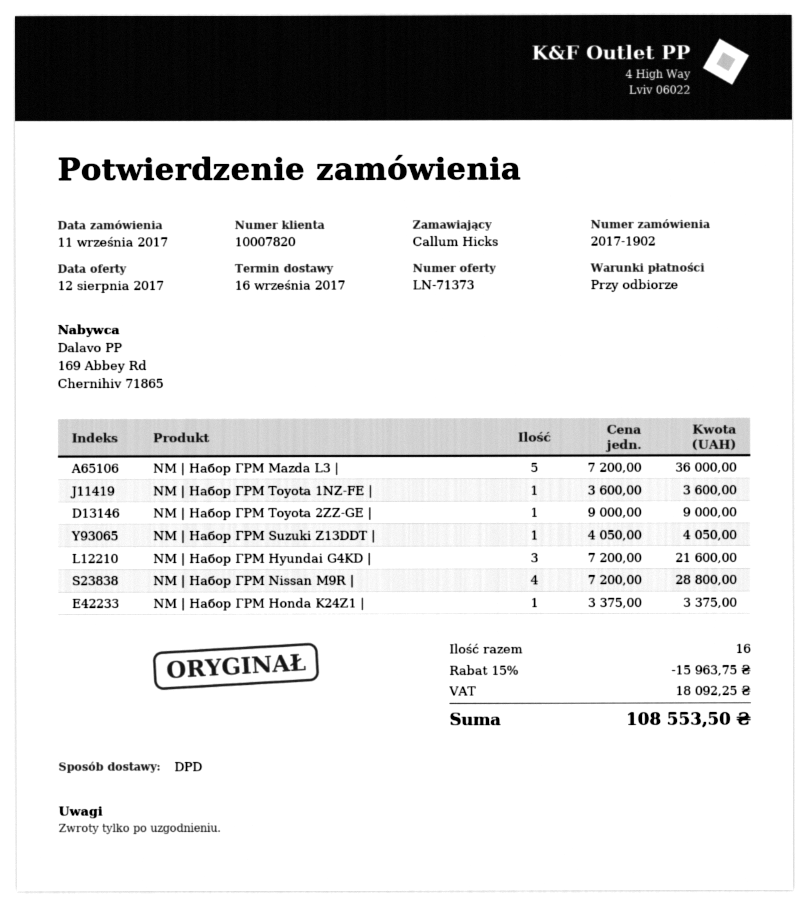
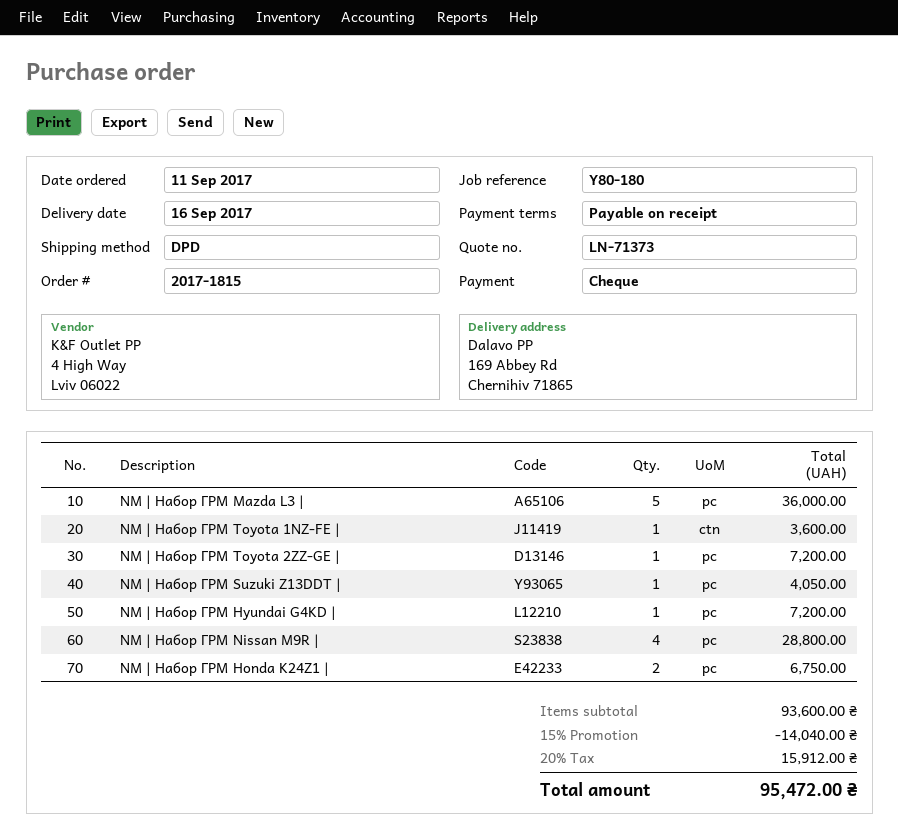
order number: 2017-1902 -> 2017-1815
NM | Набор ГРМ Toyota 2ZZ-GE |: 1 for 9000.00 -> 1 for 7200.00
NM | Набор ГРМ Hyundai G4KD |: 3 for 21600.00 -> 1 for 7200.00
NM | Набор ГРМ Honda K24Z1 |: 1 for 3375.00 -> 2 for 6750.00
discount: 15% = 15963.75 -> 15% = 14040.00
tax: 18092.25 -> 15912.00
total: 108553.50 -> 95472.00

